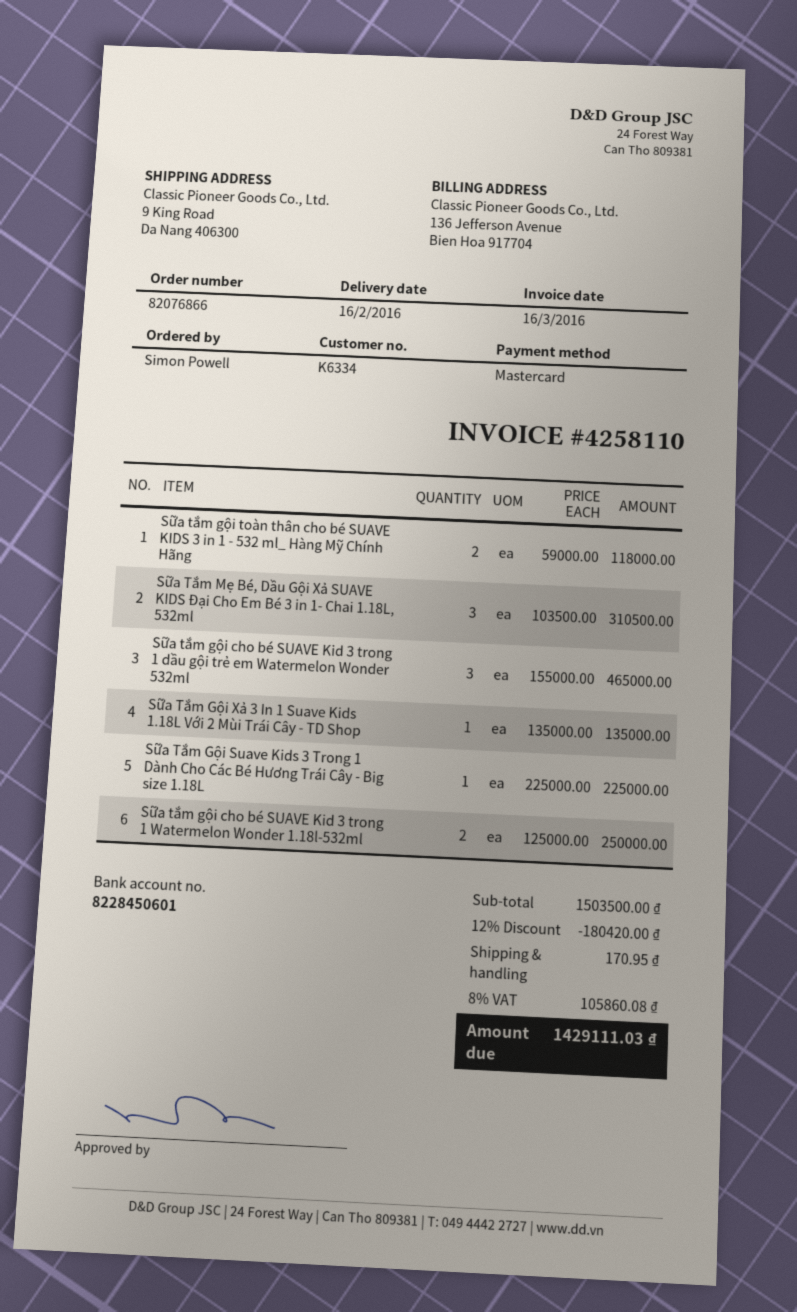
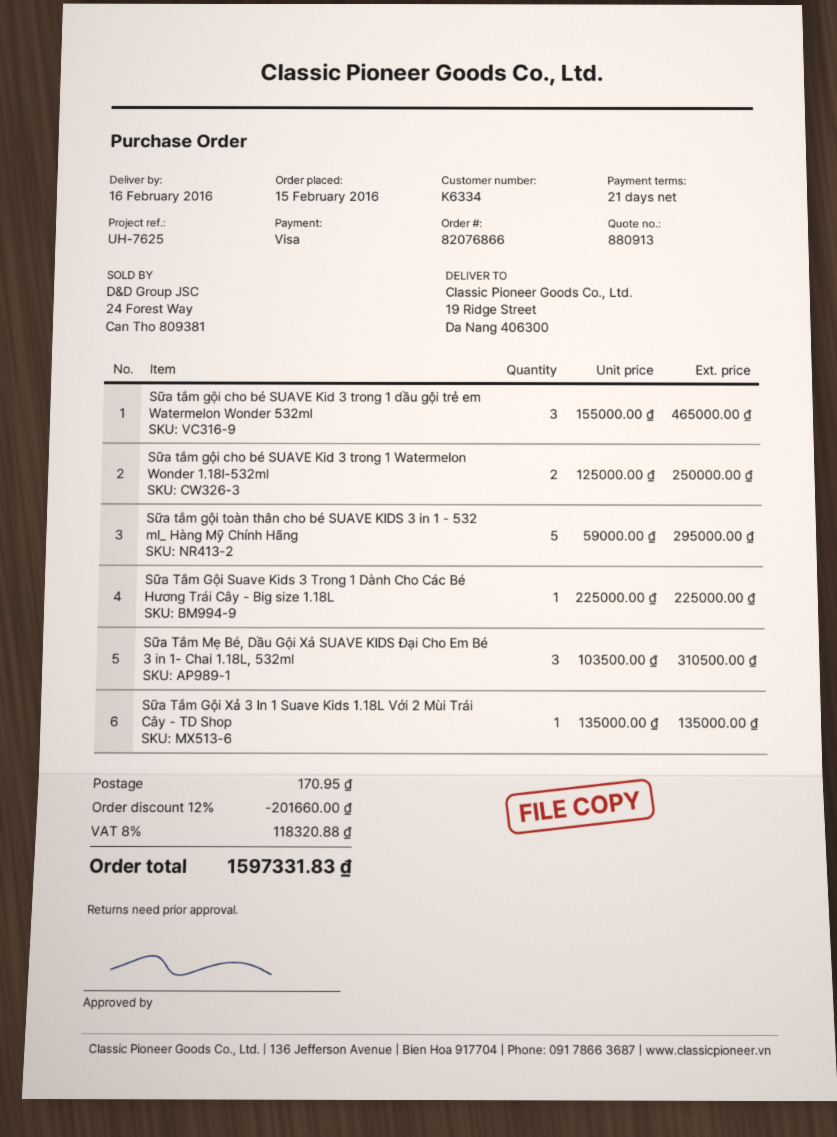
payment method: Mastercard -> Visa
ship to: 9 King Road, Da Nang 406300 -> 19 Ridge Street, Da Nang 406300
Sữa tắm gội toàn thân cho bé SUAVE KIDS 3 in 1 - 532 ml_ Hàng Mỹ Chính Hãng: 2 x 59000.00 = 118000.00 -> 5 x 59000.00 = 295000.00
discount: 12% = 180420.00 -> 12% = 201660.00
tax: 8% = 105860.08 -> 8% = 118320.88
total: 1429111.03 -> 1597331.83

